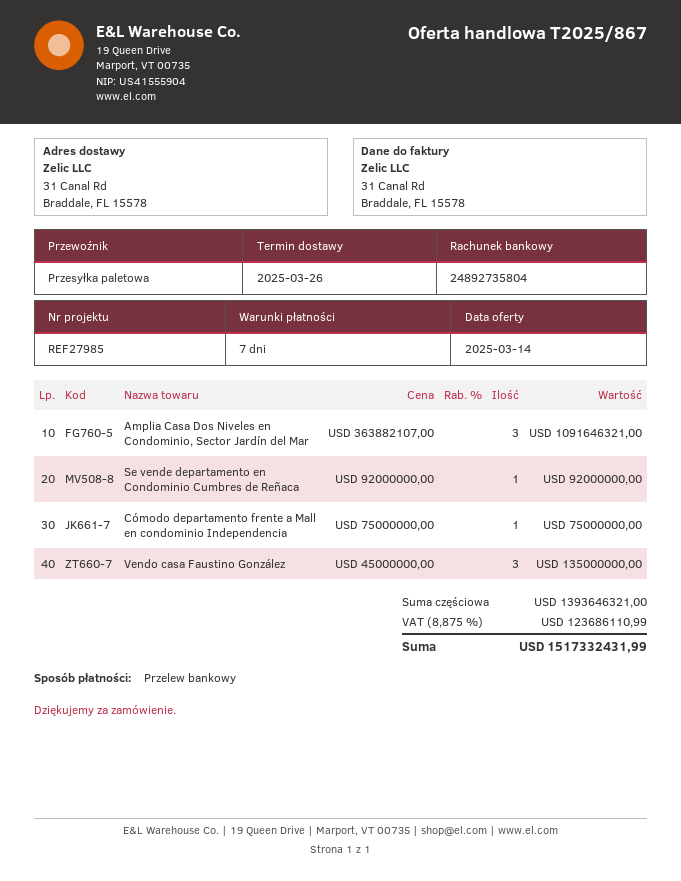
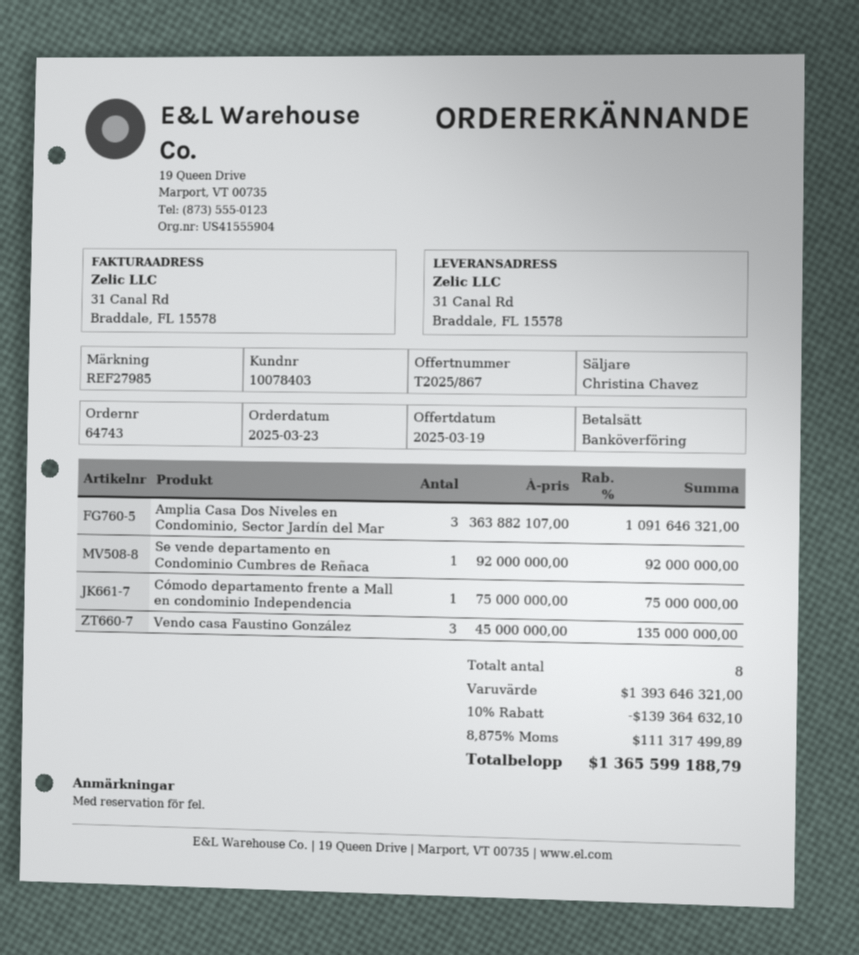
quote date: 2025-03-14 -> 2025-03-19
discount: none -> 10% = 139364632.10
tax: 8.875% = 123686110.99 -> 8.875% = 111317499.89
total: 1517332431.99 -> 1365599188.79

